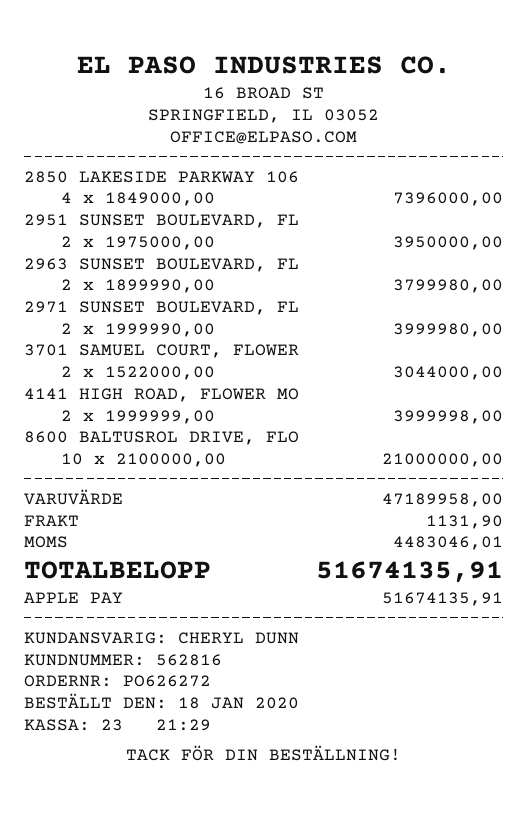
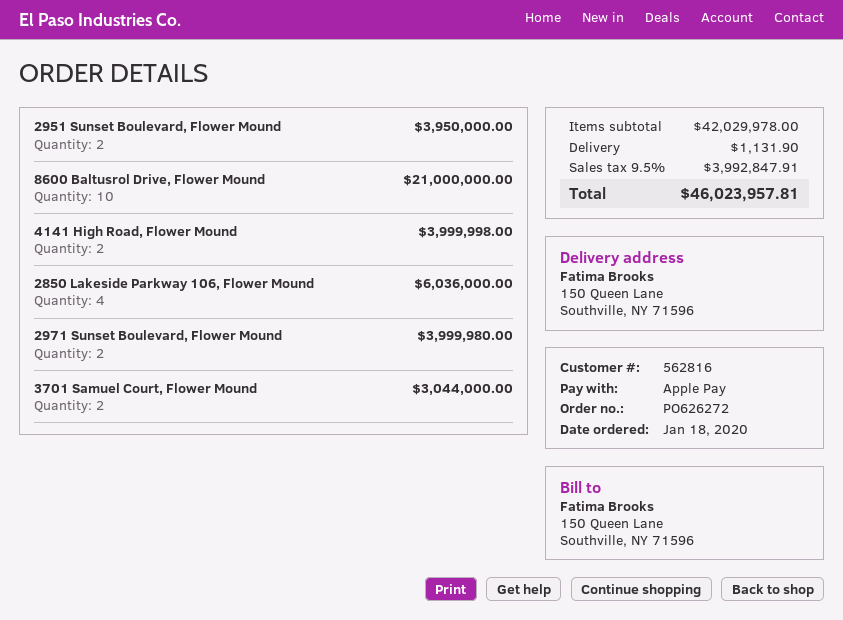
2850 LAKESIDE PARKWAY 106: 4 for 7396000.00 -> 4 for 6036000.00
2963 SUNSET BOULEVARD, FL: 2 for 3799980.00 -> none
subtotal: 47189958.00 -> 42029978.00
tax: 4483046.01 -> 3992847.91
total: 51674135.91 -> 46023957.81

